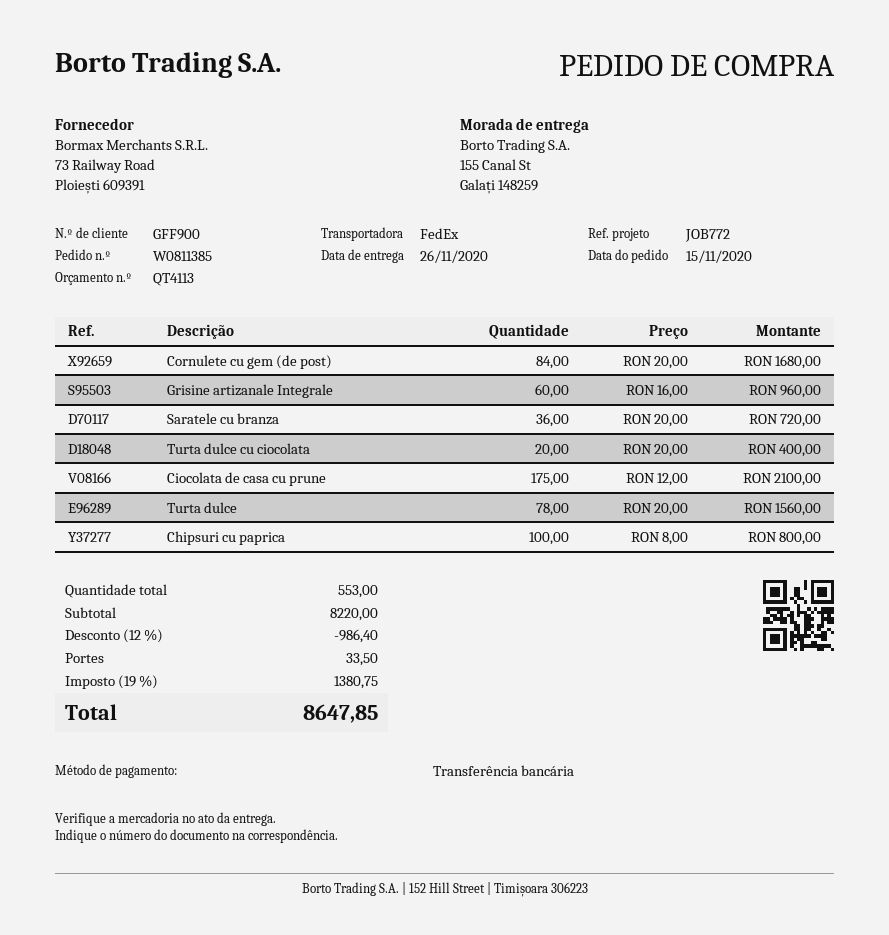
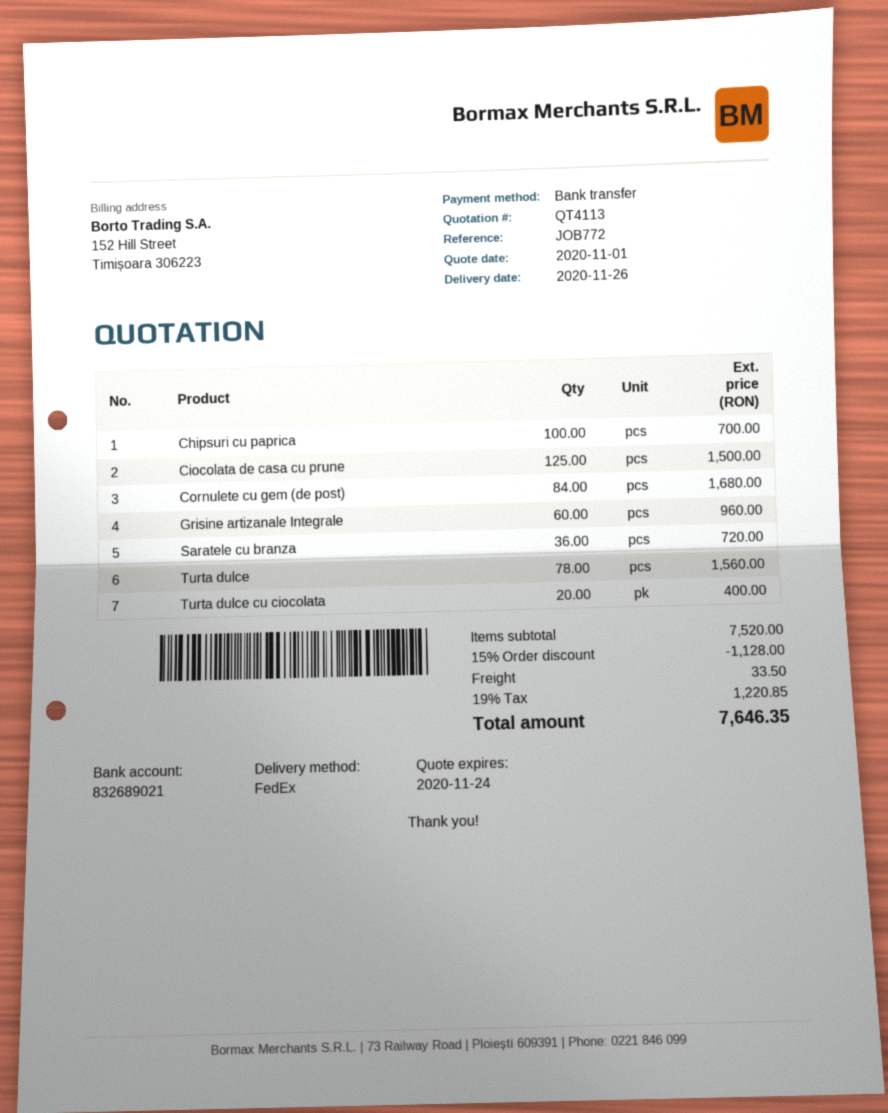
Ciocolata de casa cu prune: 175 for 2100.00 -> 125 for 1500.00
Chipsuri cu paprica: 100 for 800.00 -> 100 for 700.00
subtotal: 8220.00 -> 7520.00
discount: 12% = 986.40 -> 15% = 1128.00
tax: 19% = 1380.75 -> 19% = 1220.85
total: 8647.85 -> 7646.35

